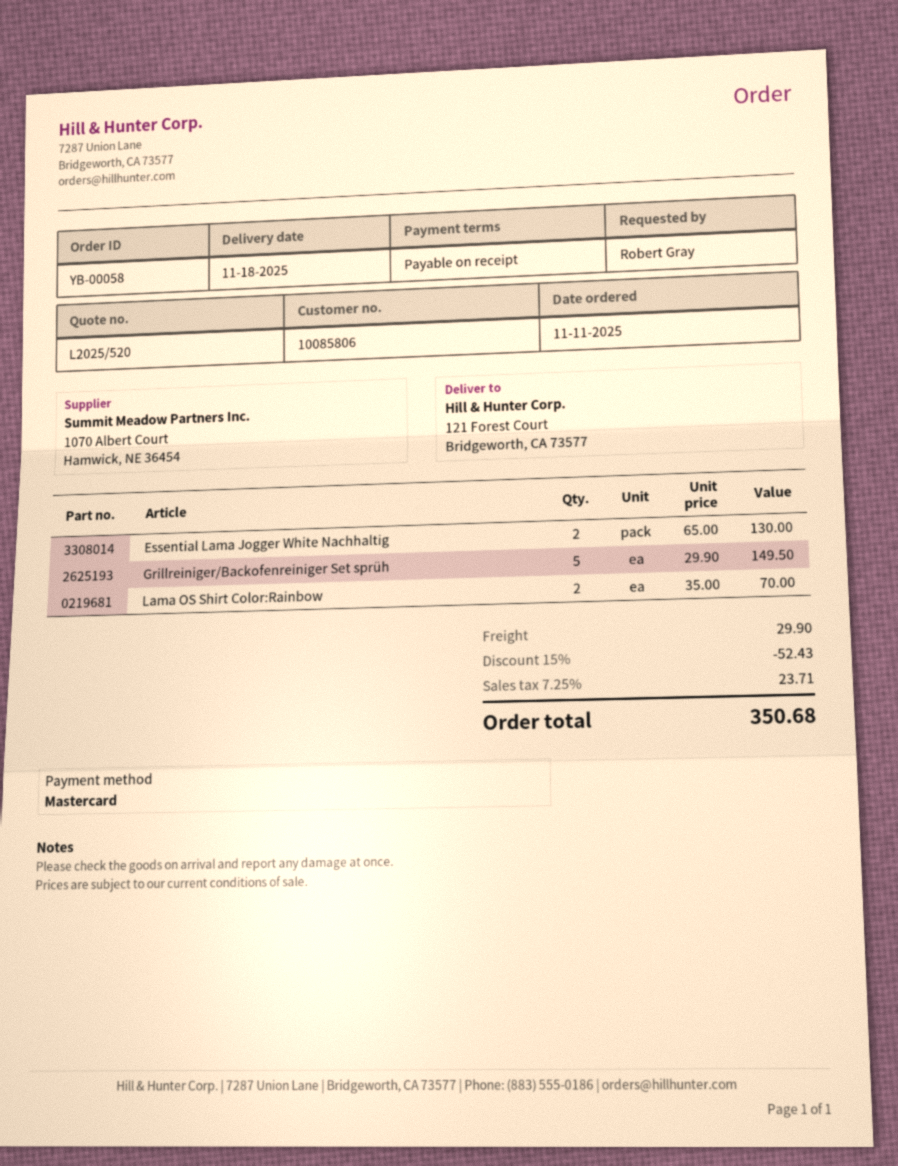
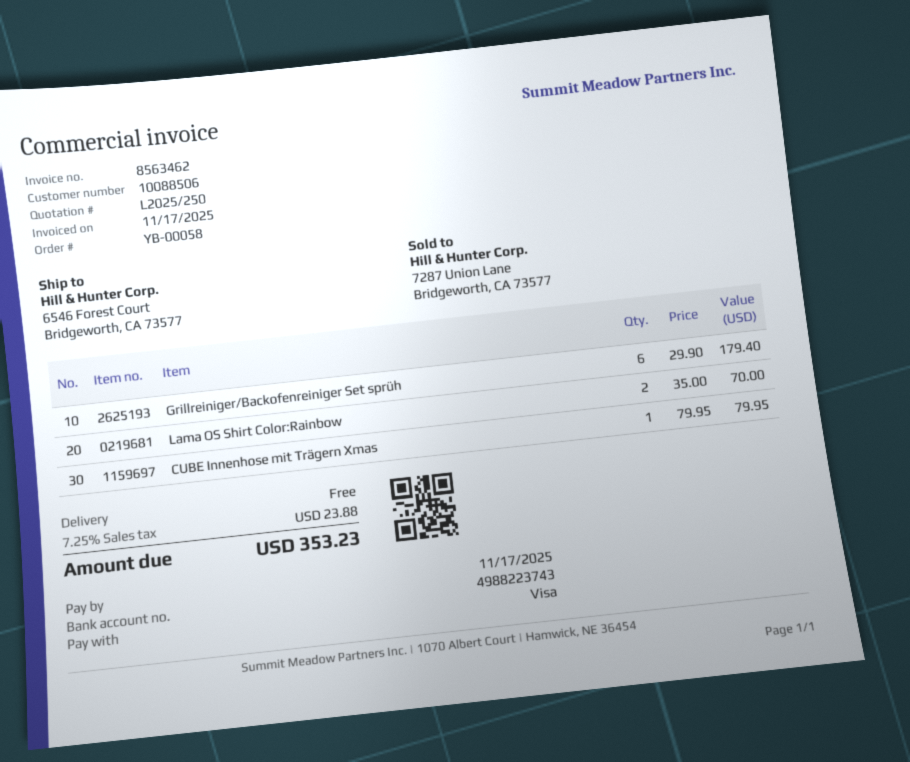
quote number: L2025/520 -> L2025/250
customer number: 10085806 -> 10088506
payment method: Mastercard -> Visa
ship to: 121 Forest Court, Bridgeworth, CA 73577 -> 6546 Forest Court, Bridgeworth, CA 73577
Essential Lama Jogger White Nachhaltig: 2 x 65.00 = 130.00 -> none
Grillreiniger/Backofenreiniger Set sprüh: 5 x 29.90 = 149.50 -> 6 x 29.90 = 179.40
CUBE Innenhose mit Trägern Xmas: none -> 1 x 79.95 = 79.95
discount: 15% = 52.43 -> none
shipping: 29.90 -> 0.00
tax: 7.25% = 23.71 -> 7.25% = 23.88
total: 350.68 -> 353.23

